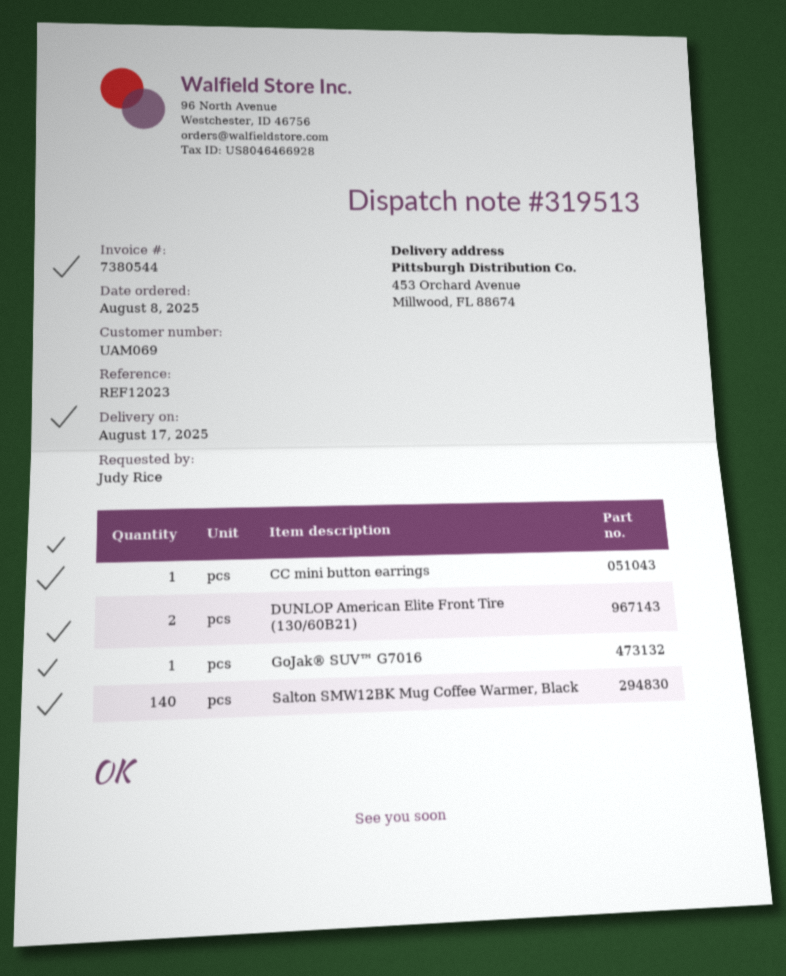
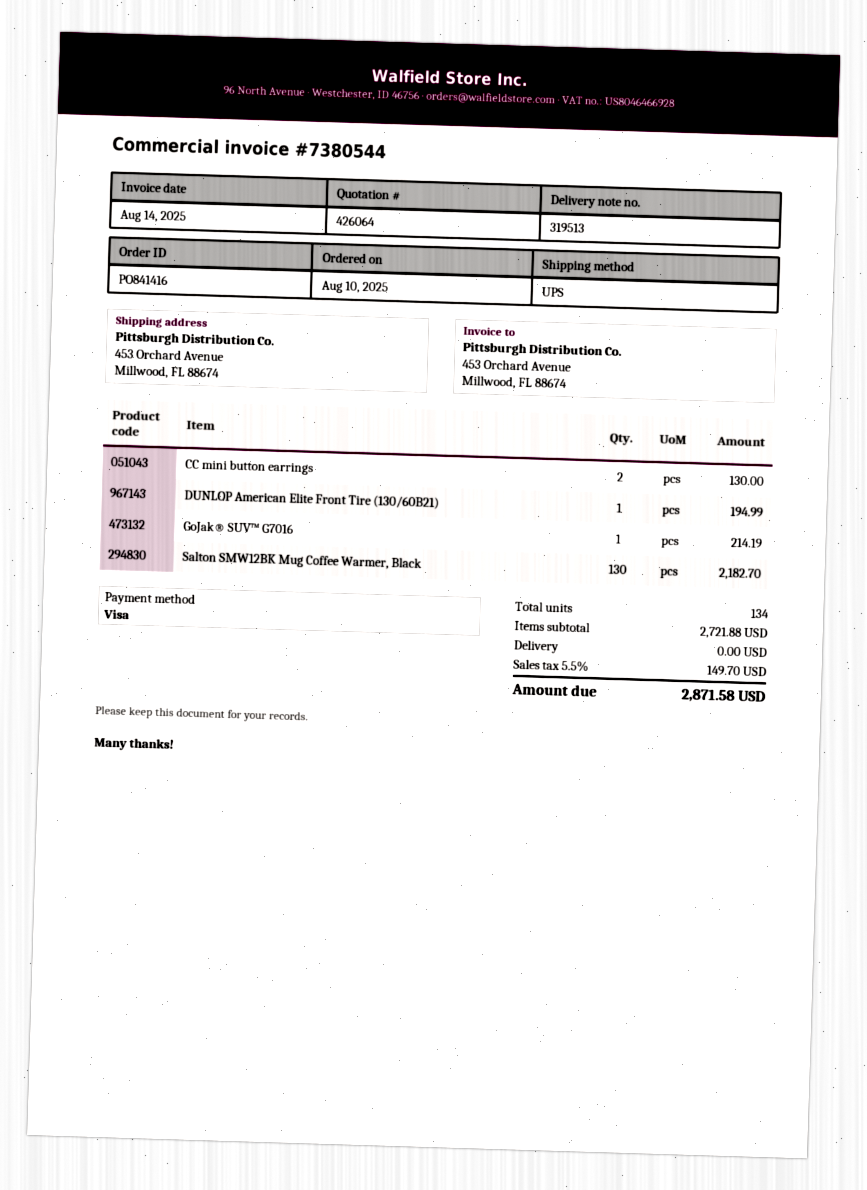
order date: 2025-08-08 -> 2025-08-10
CC mini button earrings: 1 -> 2
DUNLOP American Elite Front Tire (130/60B21): 2 -> 1
Salton SMW12BK Mug Coffee Warmer, Black: 140 -> 130

